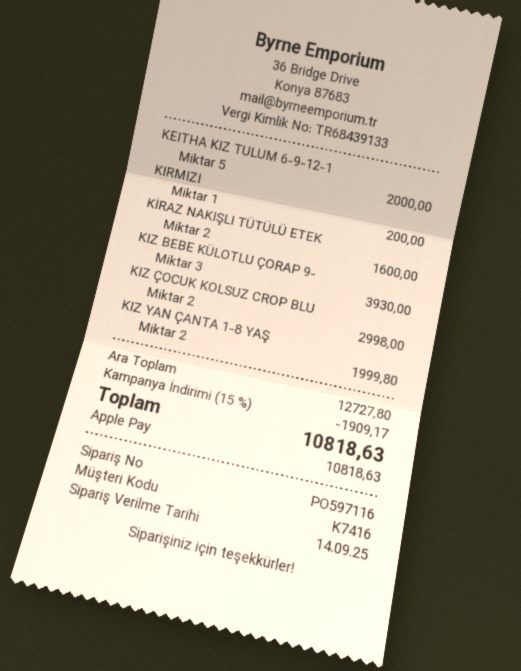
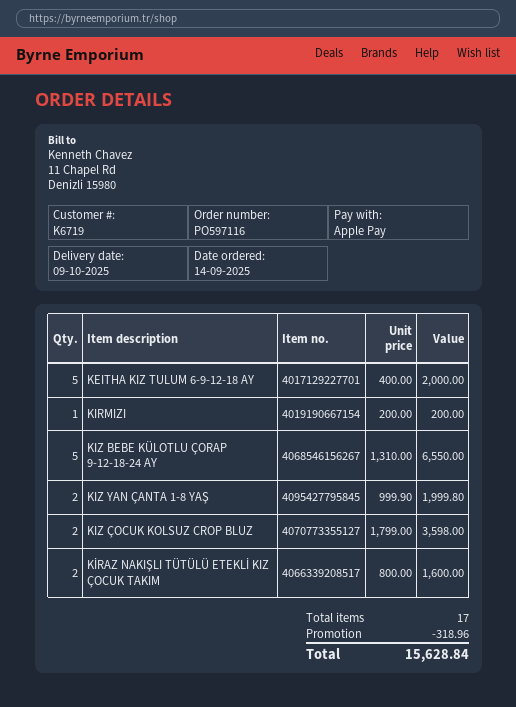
customer number: K7416 -> K6719
KIZ BEBE KÜLOTLU ÇORAP 9-: 3 for 3930.00 -> 5 for 6550.00
KIZ ÇOCUK KOLSUZ CROP BLU: 2 for 2998.00 -> 2 for 3598.00
discount: 1909.17 -> 318.96
total: 10818.63 -> 15628.84

